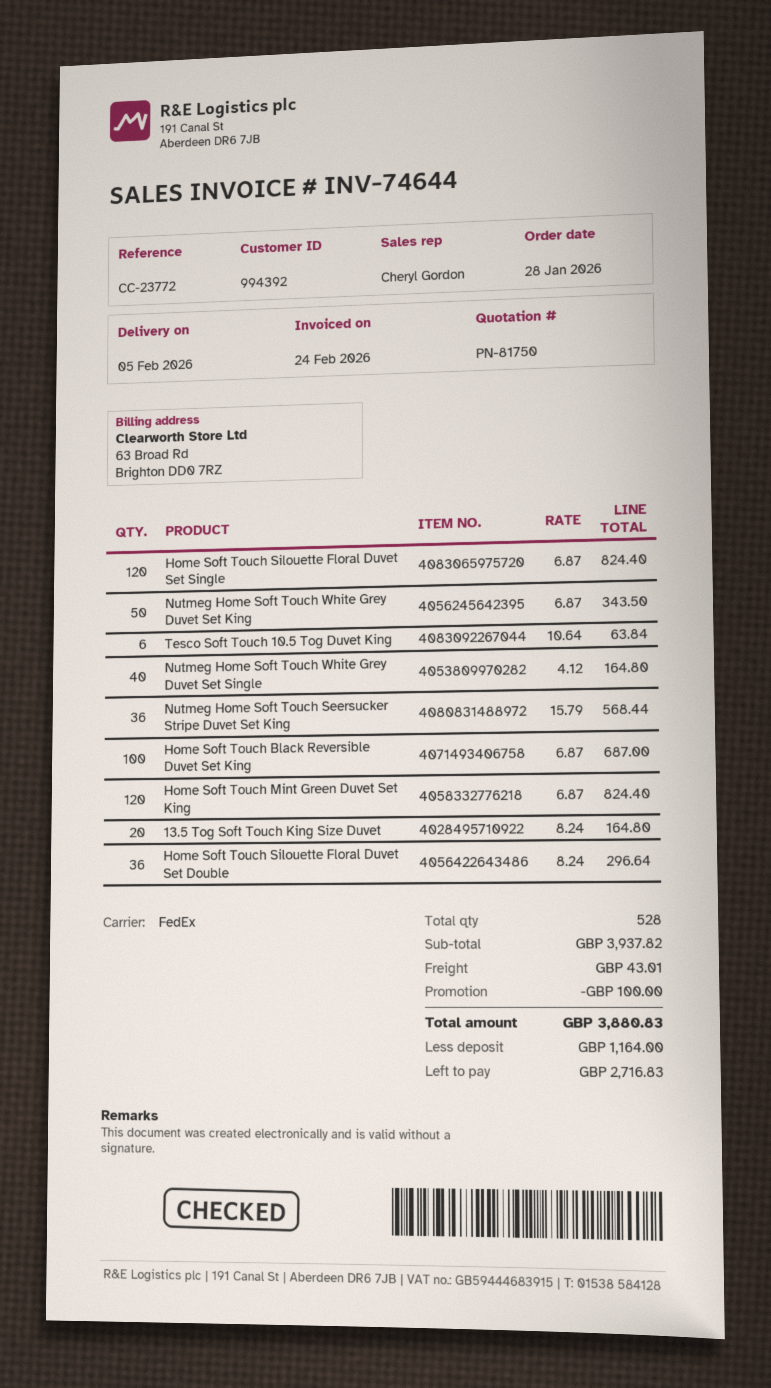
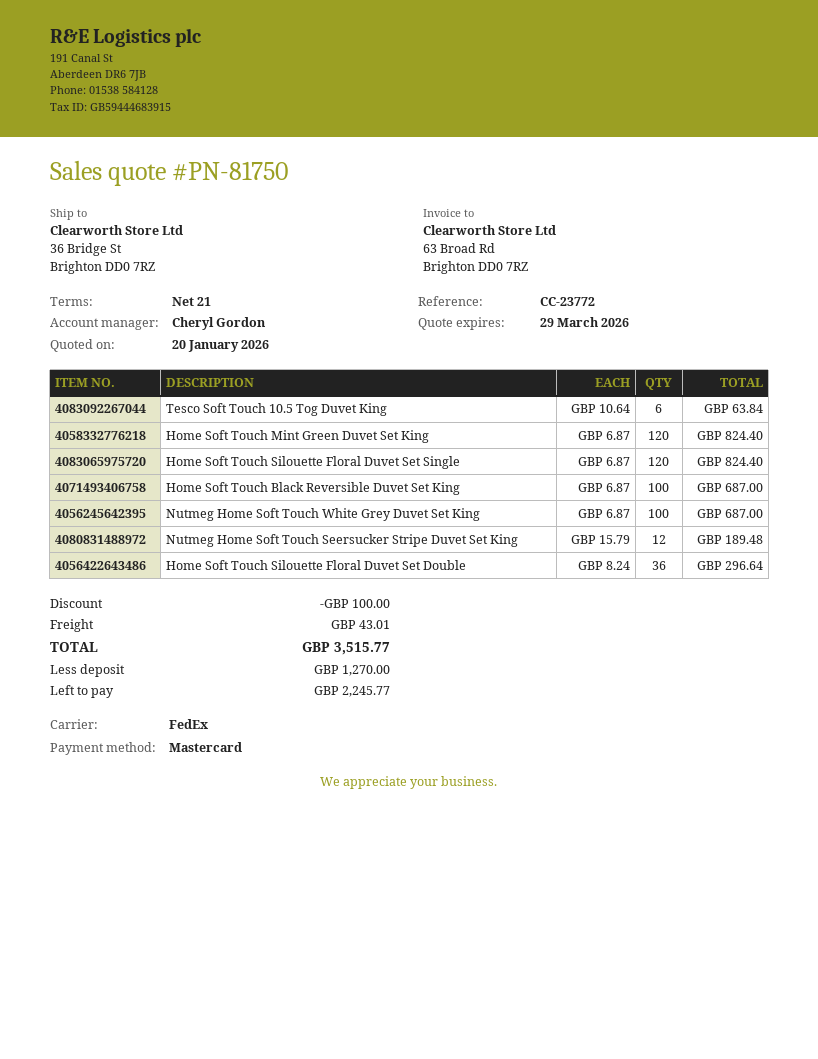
Nutmeg Home Soft Touch White Grey Duvet Set King: 50 x 6.87 = 343.50 -> 100 x 6.87 = 687.00
Nutmeg Home Soft Touch White Grey Duvet Set Single: 40 x 4.12 = 164.80 -> none
Nutmeg Home Soft Touch Seersucker Stripe Duvet Set King: 36 x 15.79 = 568.44 -> 12 x 15.79 = 189.48
13.5 Tog Soft Touch King Size Duvet: 20 x 8.24 = 164.80 -> none
total: 3880.83 -> 3515.77
deposit: 1164.00 -> 1270.00
balance: 2716.83 -> 2245.77

